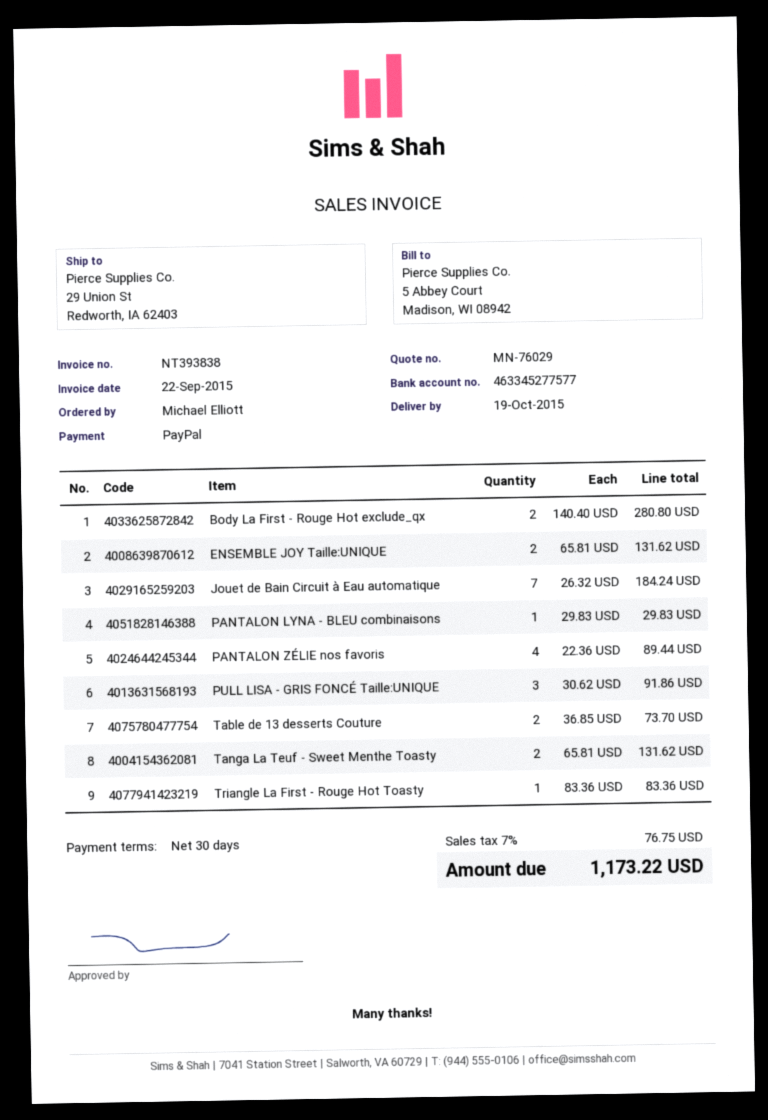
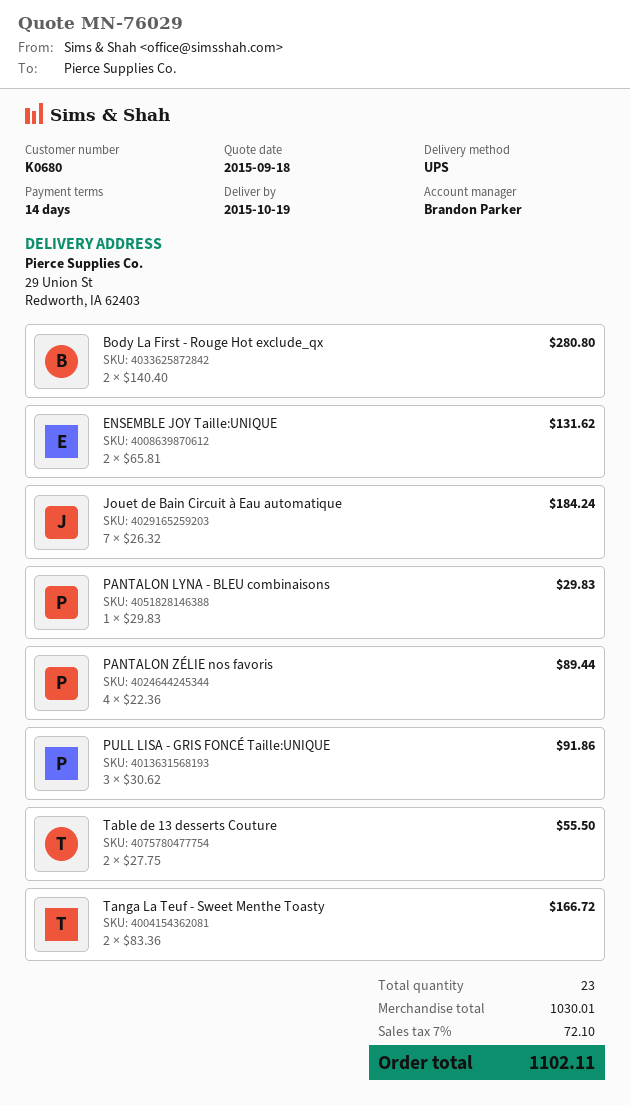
payment terms: 30 days -> 14 days
Table de 13 desserts Couture: 2 x 36.85 = 73.70 -> 2 x 27.75 = 55.50
Tanga La Teuf - Sweet Menthe Toasty: 2 x 65.81 = 131.62 -> 2 x 83.36 = 166.72
Triangle La First - Rouge Hot Toasty: 1 x 83.36 = 83.36 -> none
tax: 7% = 76.75 -> 7% = 72.10
total: 1173.22 -> 1102.11

